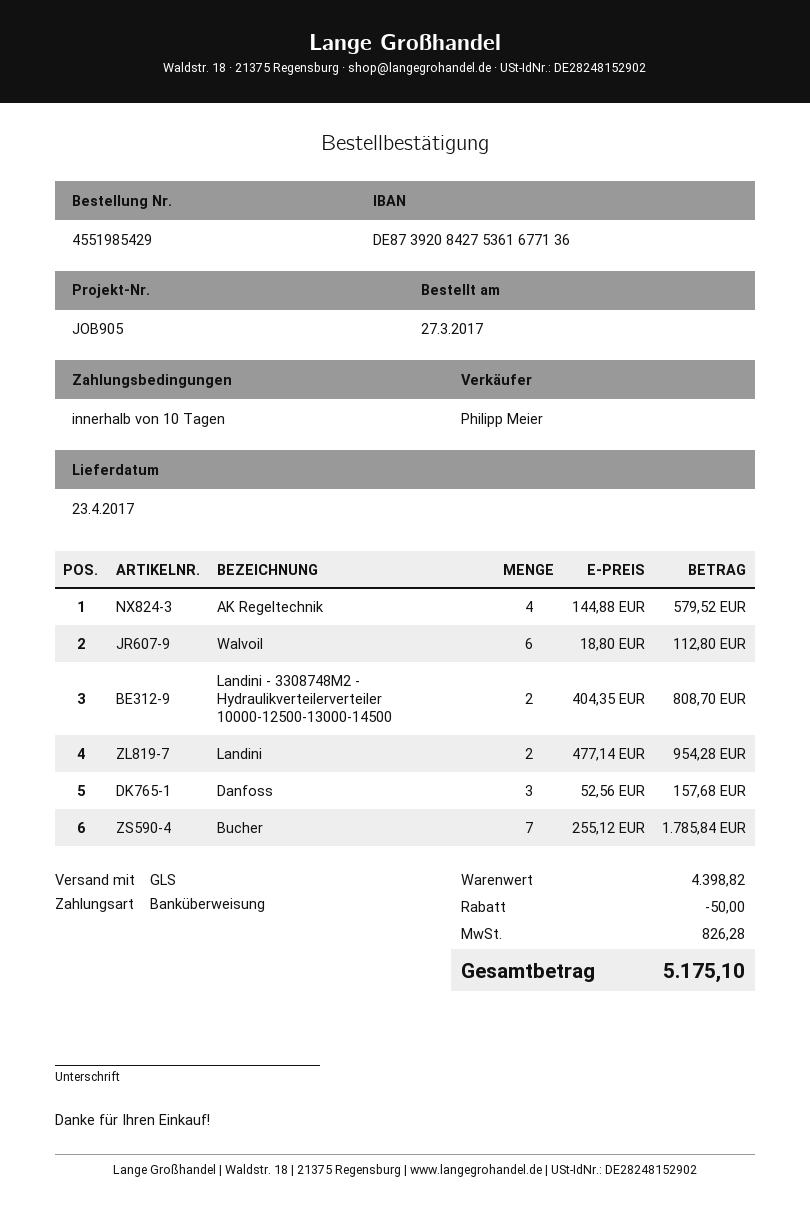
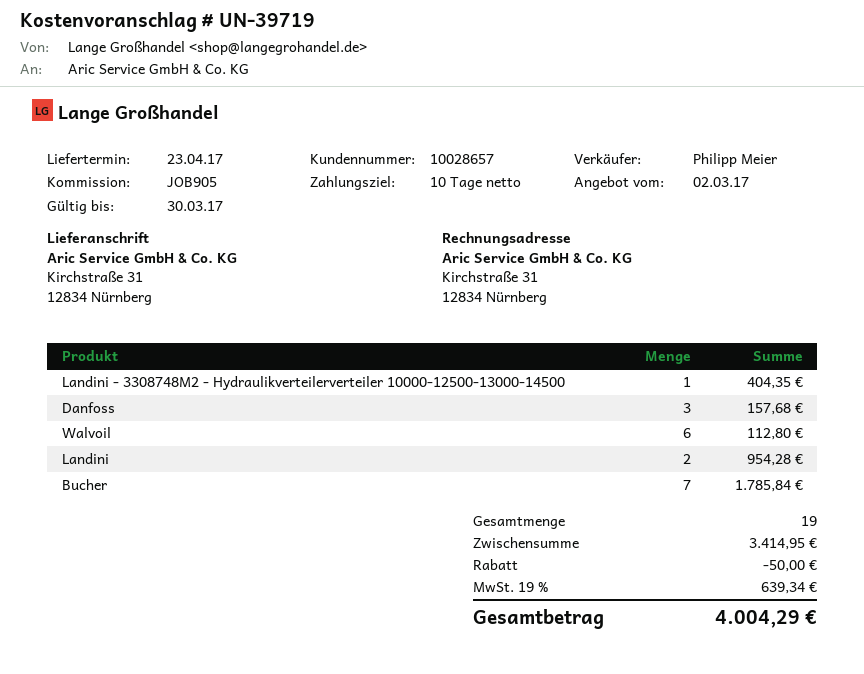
AK Regeltechnik: 4 for 579.52 -> none
Landini - 3308748M2 - Hydraulikverteilerverteiler 10000-12500-13000-14500: 2 for 808.70 -> 1 for 404.35
subtotal: 4398.82 -> 3414.95
tax: 826.28 -> 639.34
total: 5175.10 -> 4004.29

